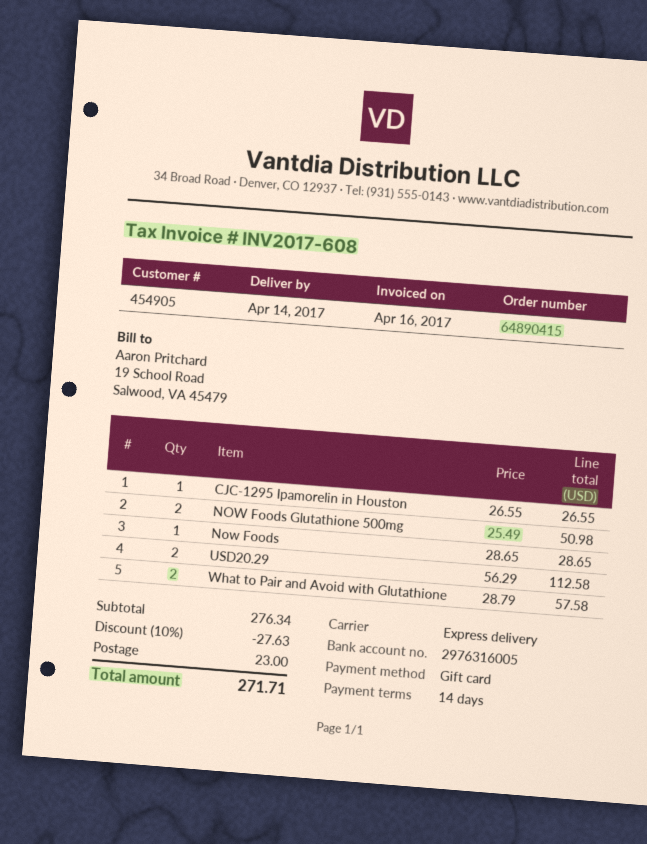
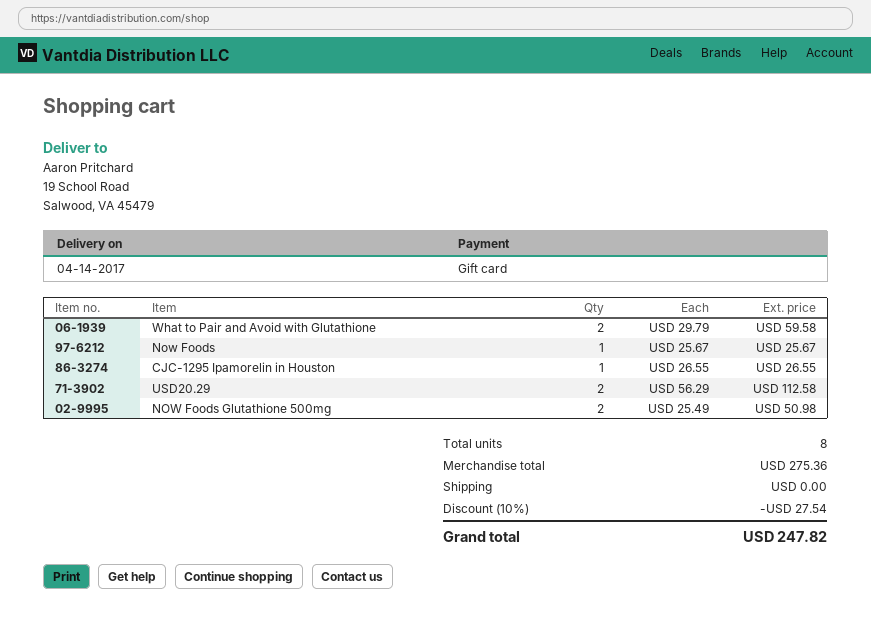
Now Foods: 1 x 28.65 = 28.65 -> 1 x 25.67 = 25.67
What to Pair and Avoid with Glutathione: 2 x 28.79 = 57.58 -> 2 x 29.79 = 59.58
subtotal: 276.34 -> 275.36
discount: 10% = 27.63 -> 10% = 27.54
shipping: 23.00 -> 0.00
total: 271.71 -> 247.82

